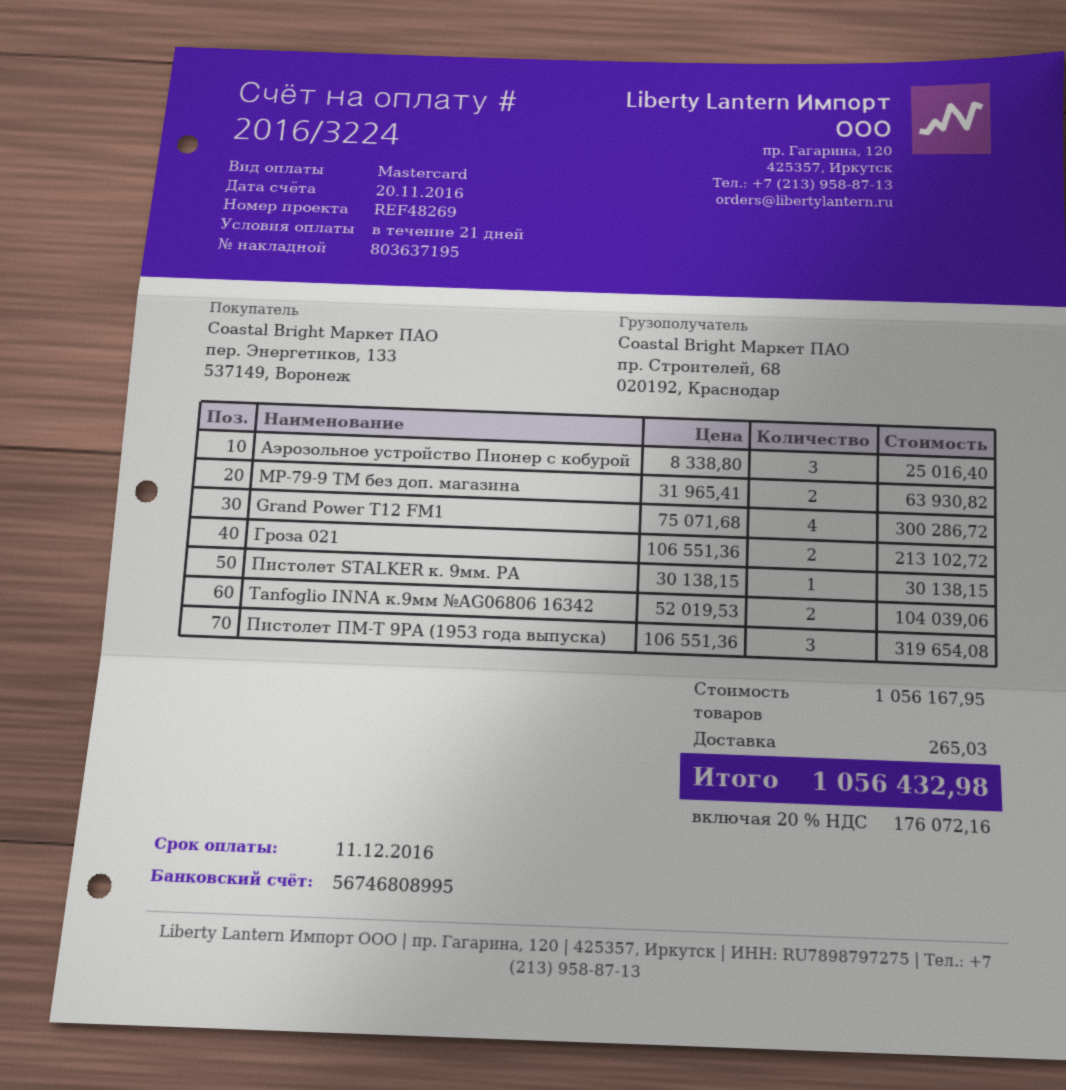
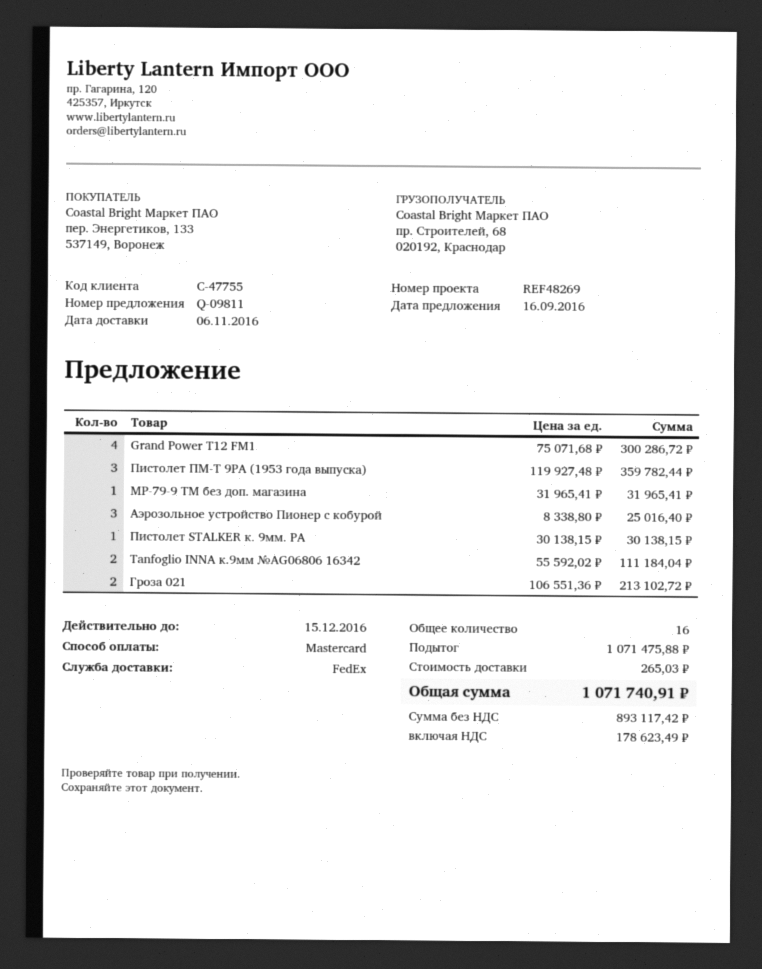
МР-79-9 ТМ без доп. магазина: 2 x 31965.41 = 63930.82 -> 1 x 31965.41 = 31965.41
Tanfoglio INNA к.9мм №AG06806 16342: 2 x 52019.53 = 104039.06 -> 2 x 55592.02 = 111184.04
Пистолет ПМ-Т 9РА (1953 года выпуска): 3 x 106551.36 = 319654.08 -> 3 x 119927.48 = 359782.44
subtotal: 1056167.95 -> 1071475.88
tax: 176072.16 -> 178623.49
total: 1056432.98 -> 1071740.91

